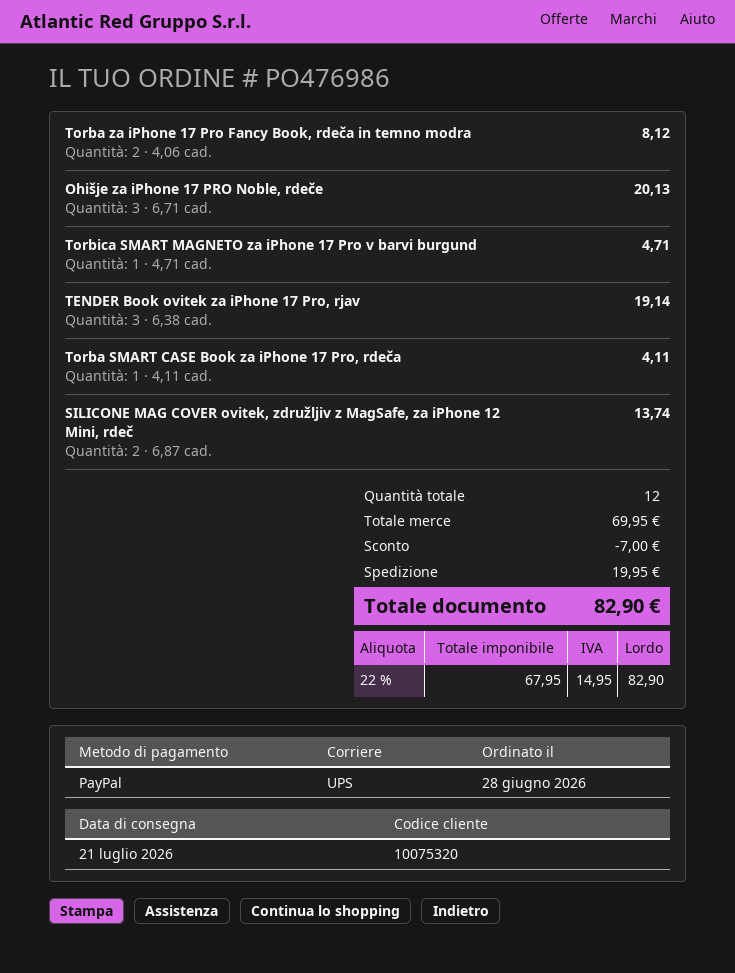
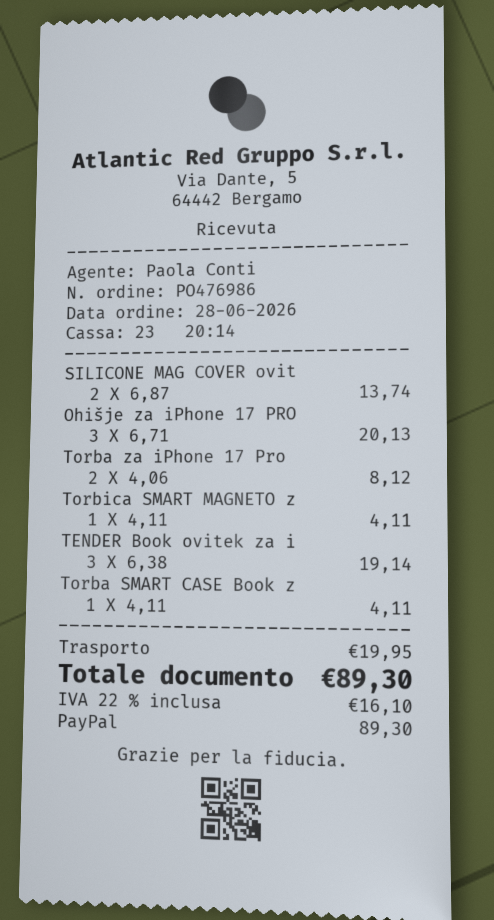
Torbica SMART MAGNETO za iPhone 17 Pro v barvi burgund: 1 x 4.71 = 4.71 -> 1 x 4.11 = 4.11
discount: 7.00 -> none
tax: 22% = 14.95 -> 22% = 16.10
total: 82.90 -> 89.30

